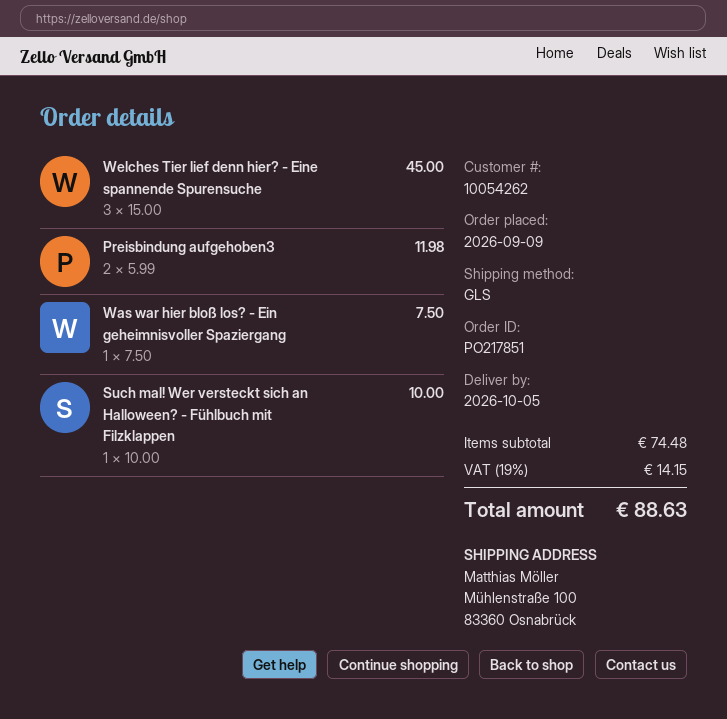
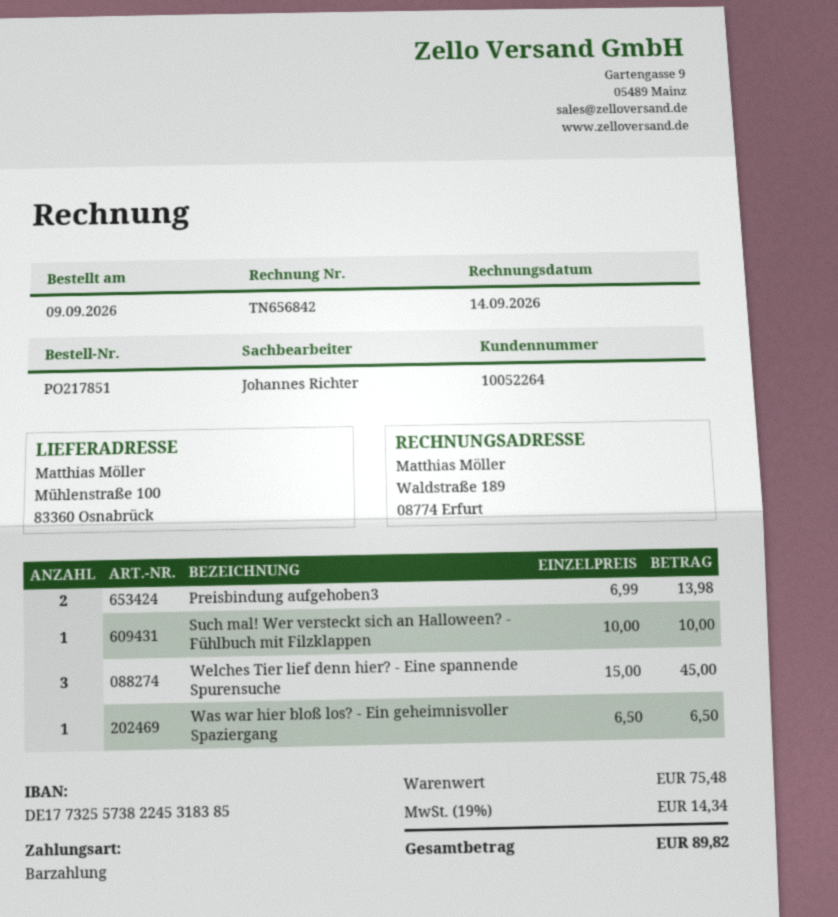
customer number: 10054262 -> 10052264
Preisbindung aufgehoben3: 2 x 5.99 = 11.98 -> 2 x 6.99 = 13.98
Was war hier bloß los? - Ein geheimnisvoller Spaziergang: 1 x 7.50 = 7.50 -> 1 x 6.50 = 6.50
subtotal: 74.48 -> 75.48
tax: 19% = 14.15 -> 19% = 14.34
total: 88.63 -> 89.82

